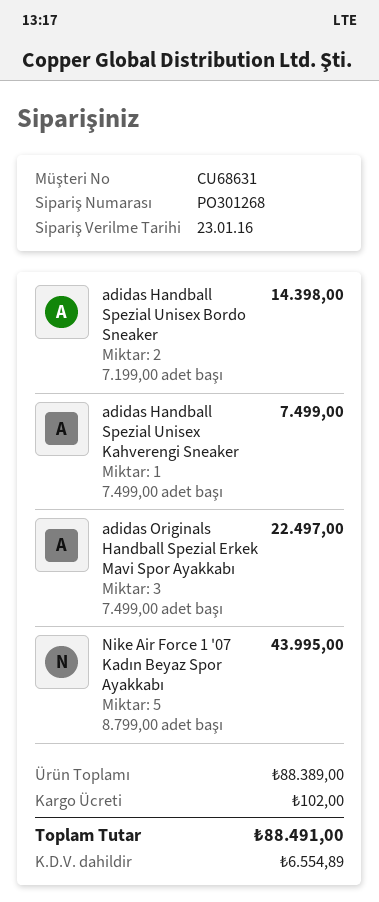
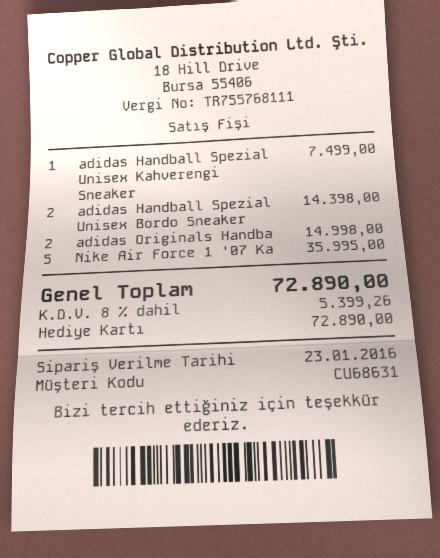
adidas Originals Handball Spezial Erkek Mavi Spor Ayakkabı: 3 for 22497.00 -> 2 for 14998.00
Nike Air Force 1 '07 Kadın Beyaz Spor Ayakkabı: 5 for 43995.00 -> 5 for 35995.00
shipping: 102.00 -> none
tax: 6554.89 -> 5399.26
total: 88491.00 -> 72890.00

